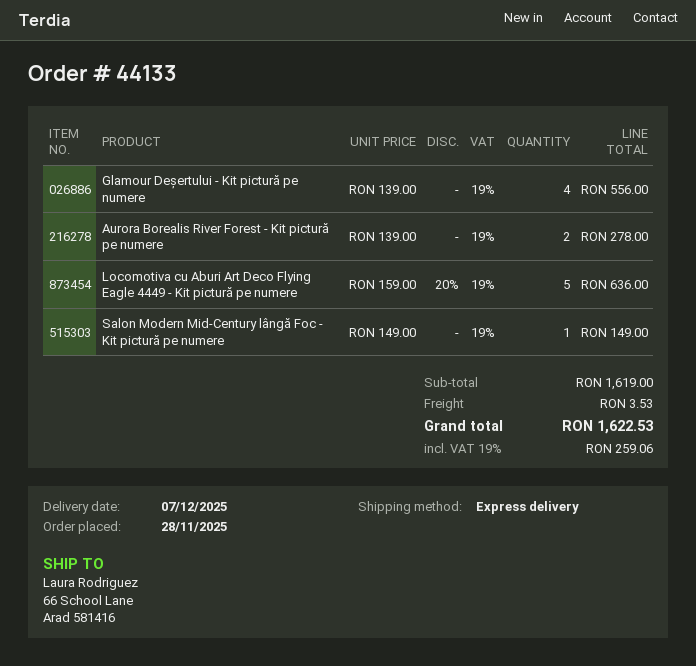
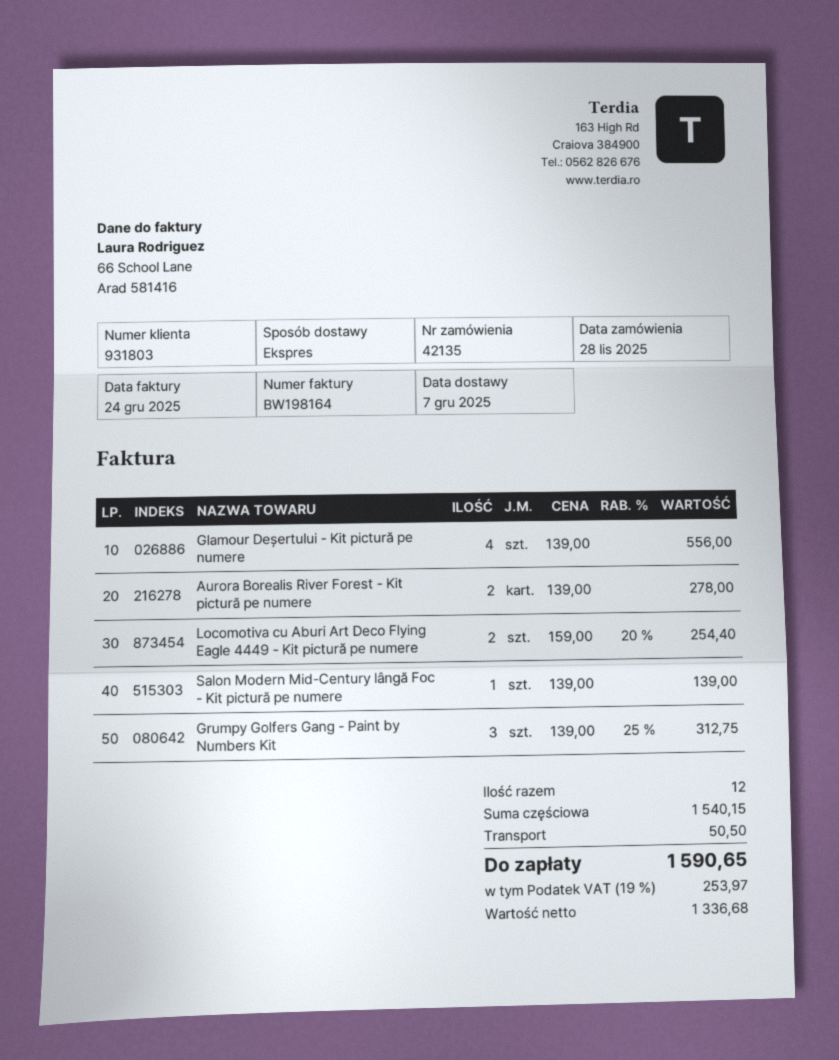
order number: 44133 -> 42135
Locomotiva cu Aburi Art Deco Flying Eagle 4449 - Kit pictură pe numere: 5 x 159.00 - 20% = 636.00 -> 2 x 159.00 - 20% = 254.40
Salon Modern Mid-Century lângă Foc - Kit pictură pe numere: 1 x 149.00 = 149.00 -> 1 x 139.00 = 139.00
Grumpy Golfers Gang - Paint by Numbers Kit: none -> 3 x 139.00 - 25% = 312.75
subtotal: 1619.00 -> 1540.15
shipping: 3.53 -> 50.50
tax: 19% = 259.06 -> 19% = 253.97
total: 1622.53 -> 1590.65

